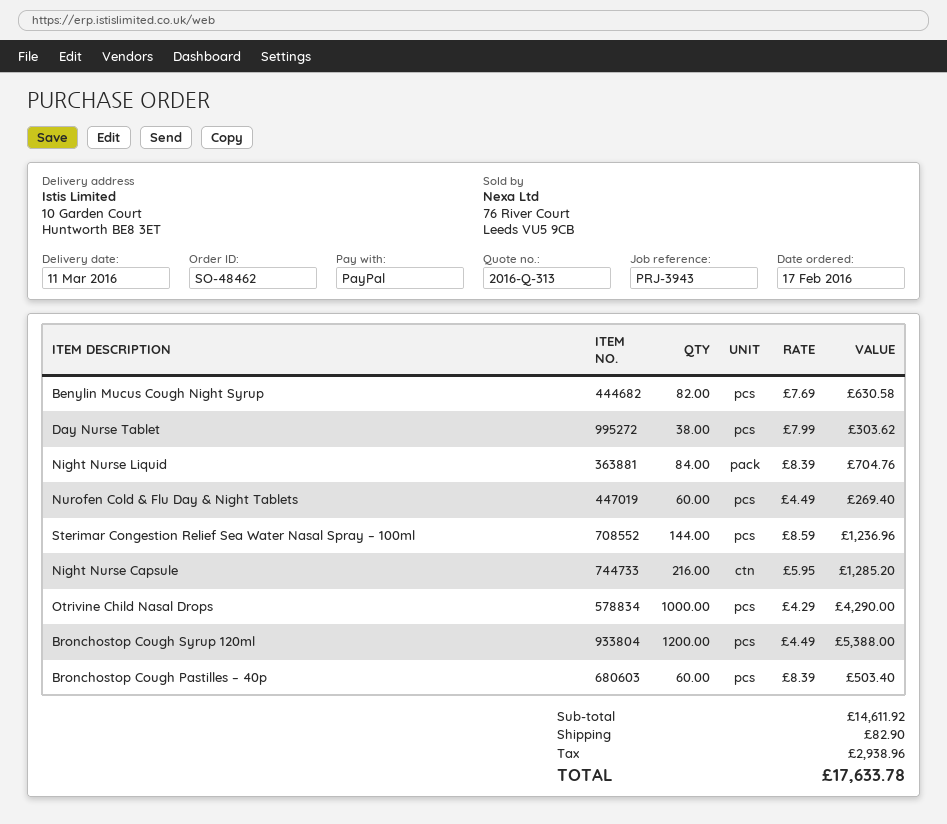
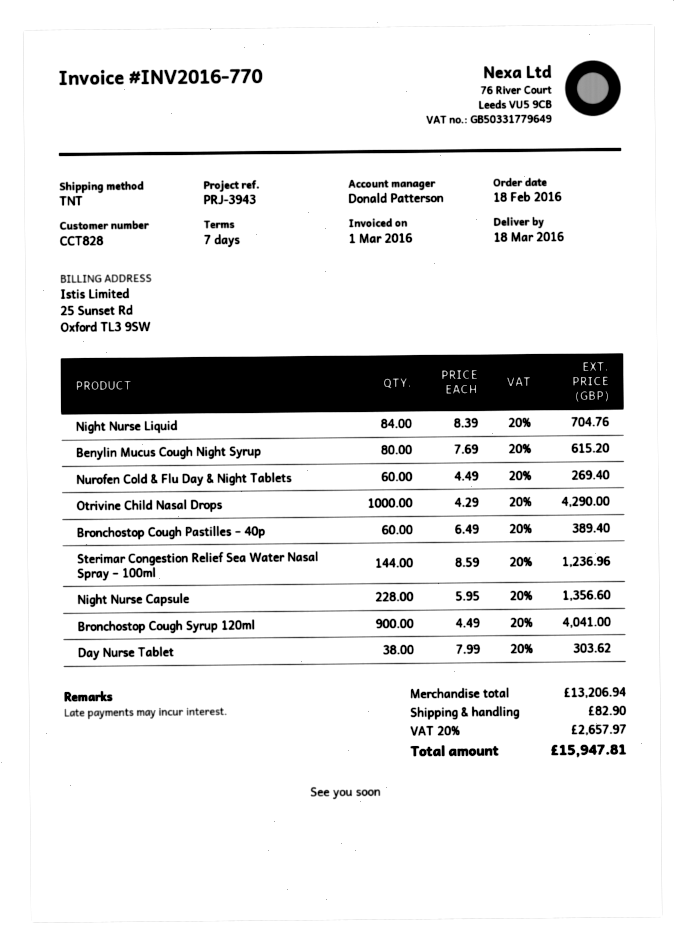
order date: 2016-02-17 -> 2016-02-18
delivery date: 2016-03-11 -> 2016-03-18
Benylin Mucus Cough Night Syrup: 82 x 7.69 = 630.58 -> 80 x 7.69 = 615.20
Night Nurse Capsule: 216 x 5.95 = 1285.20 -> 228 x 5.95 = 1356.60
Bronchostop Cough Syrup 120ml: 1200 x 4.49 = 5388.00 -> 900 x 4.49 = 4041.00
Bronchostop Cough Pastilles – 40p: 60 x 8.39 = 503.40 -> 60 x 6.49 = 389.40
subtotal: 14611.92 -> 13206.94
tax: 2938.96 -> 2657.97
total: 17633.78 -> 15947.81

